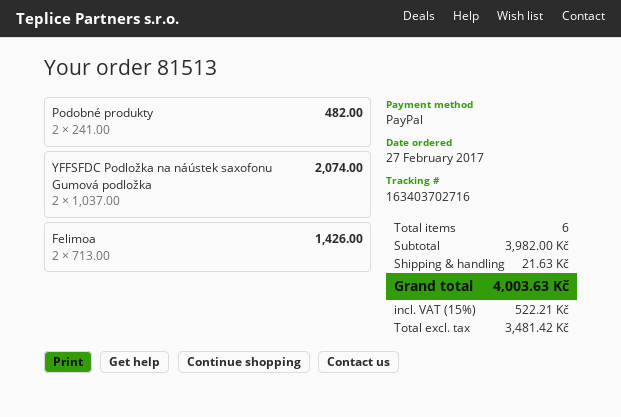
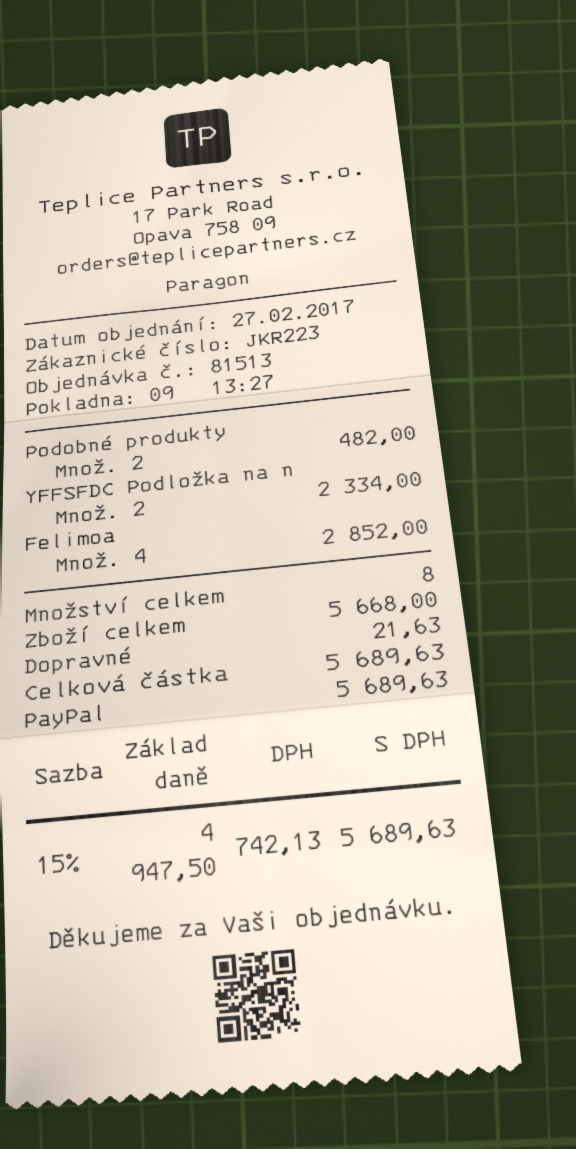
YFFSFDC Podložka na náústek saxofonu Gumová podložka: 2 for 2074.00 -> 2 for 2334.00
Felimoa: 2 for 1426.00 -> 4 for 2852.00
total quantity: 6 -> 8
subtotal: 3982.00 -> 5668.00
net: 3481.42 -> 4947.50
tax: 15% = 522.21 -> 15% = 742.13
total: 4003.63 -> 5689.63

